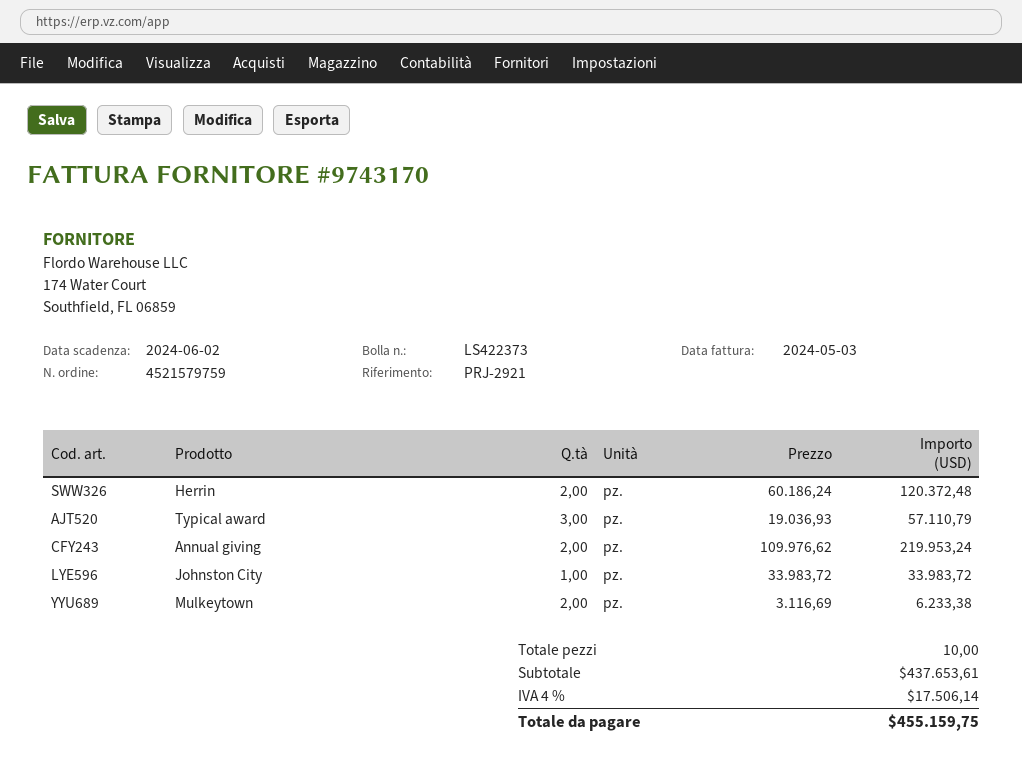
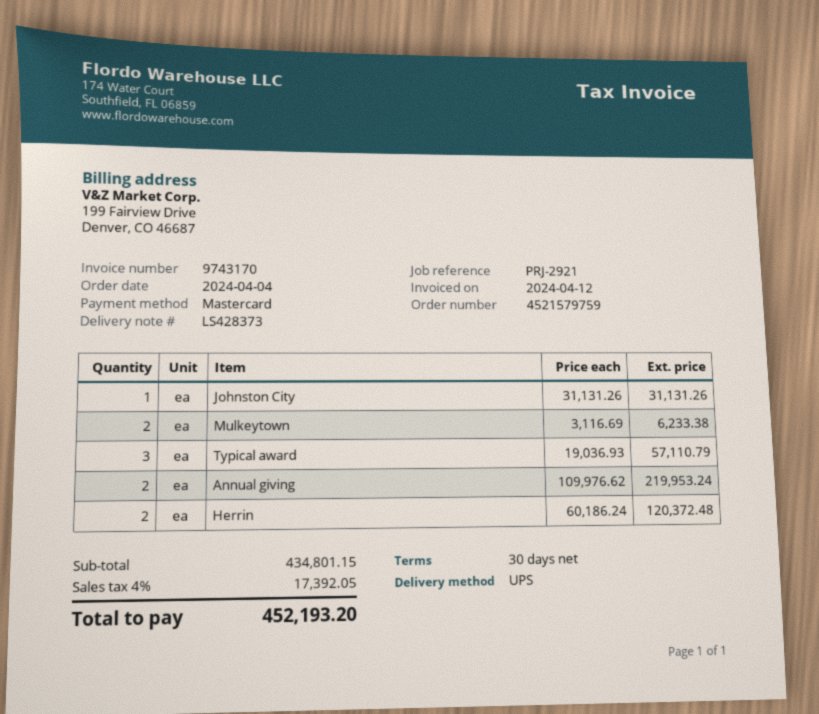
delivery note number: LS422373 -> LS428373
invoice date: 2024-05-03 -> 2024-04-12
Johnston City: 1 x 33983.72 = 33983.72 -> 1 x 31131.26 = 31131.26
subtotal: 437653.61 -> 434801.15
tax: 4% = 17506.14 -> 4% = 17392.05
total: 455159.75 -> 452193.20

